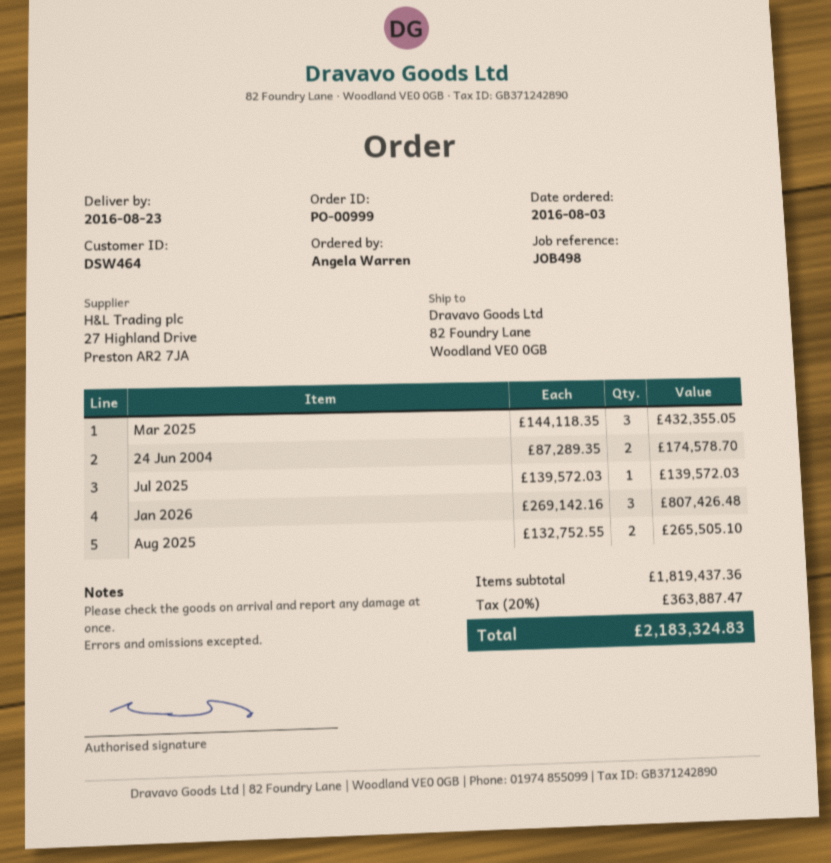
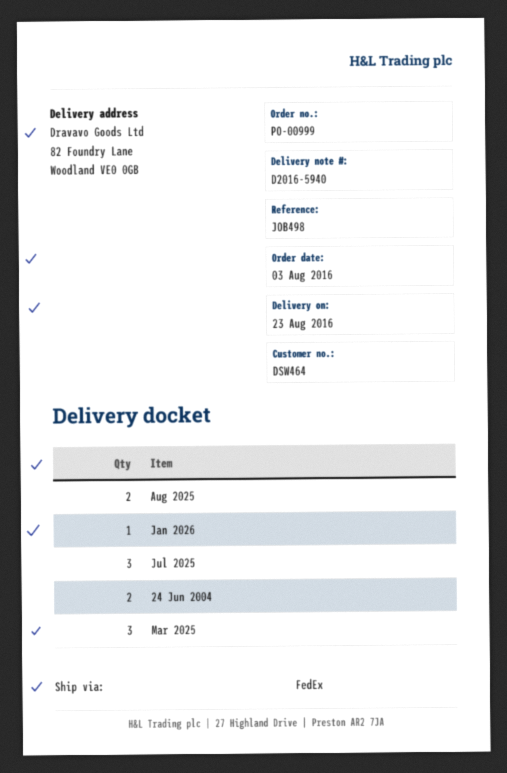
Jul 2025: 1 -> 3
Jan 2026: 3 -> 1

